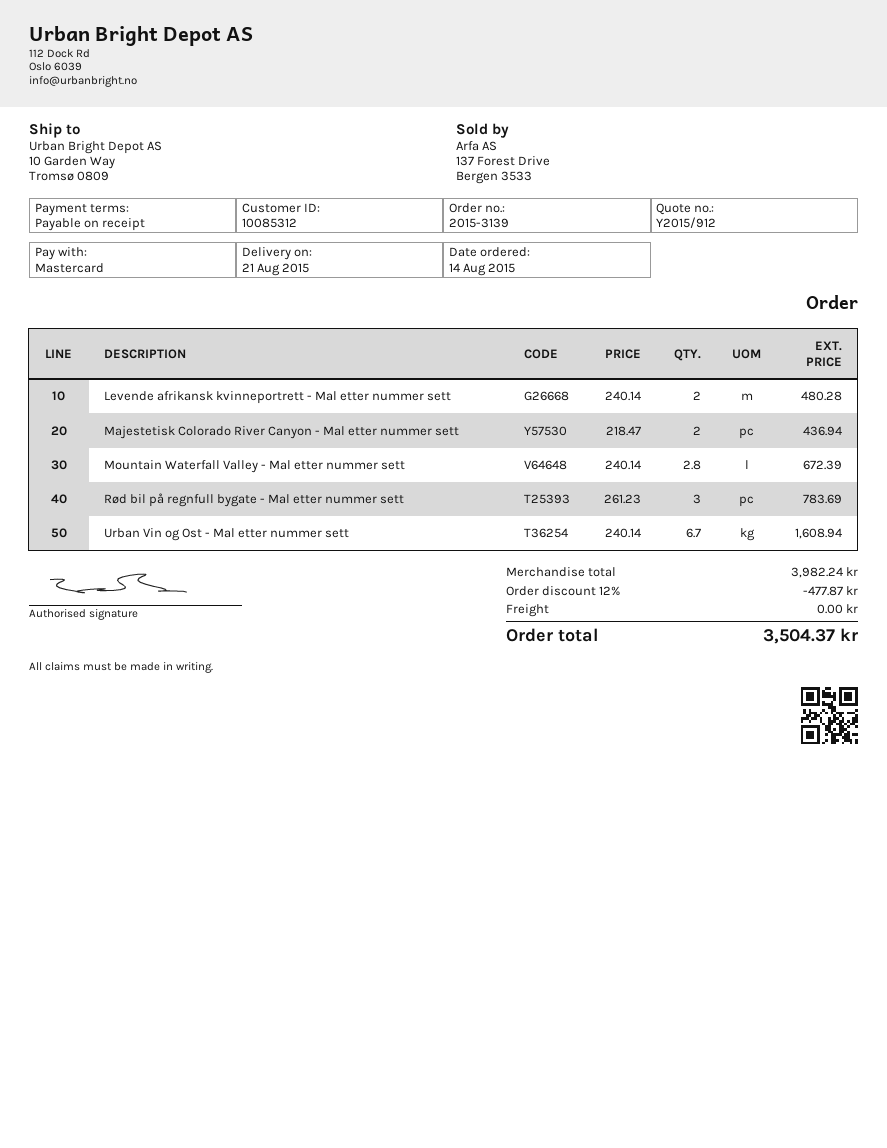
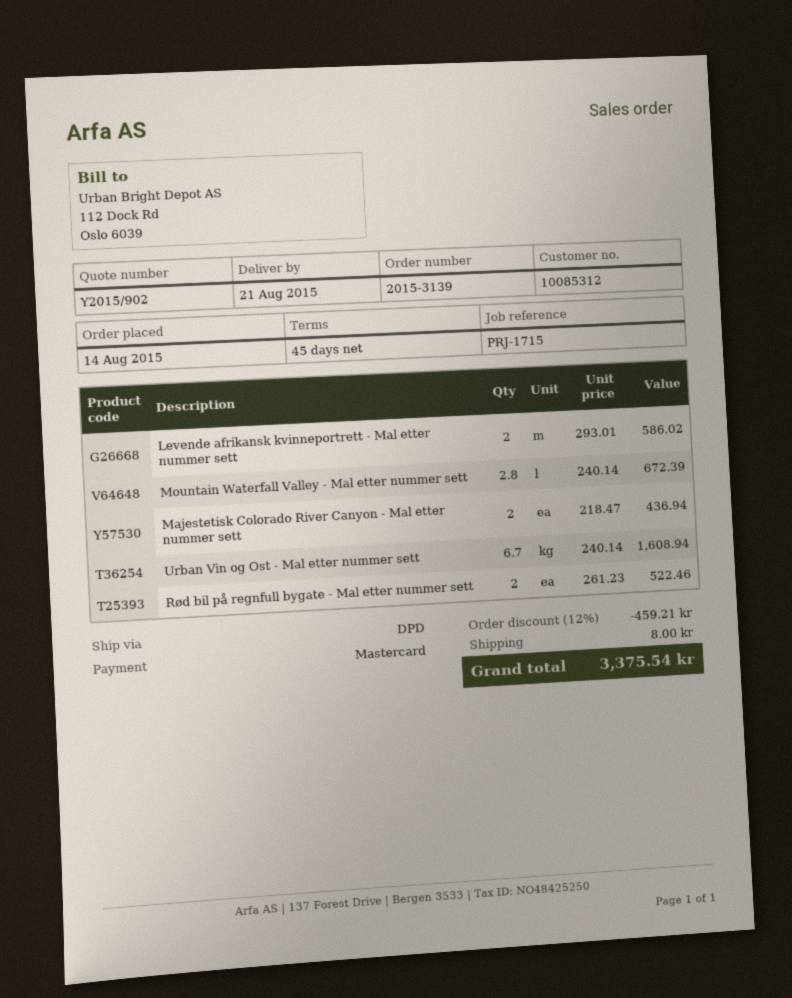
quote number: Y2015/912 -> Y2015/902
payment terms: on receipt -> 45 days
Levende afrikansk kvinneportrett - Mal etter nummer sett: 2 x 240.14 = 480.28 -> 2 x 293.01 = 586.02
Rød bil på regnfull bygate - Mal etter nummer sett: 3 x 261.23 = 783.69 -> 2 x 261.23 = 522.46
discount: 12% = 477.87 -> 12% = 459.21
shipping: 0.00 -> 8.00
total: 3504.37 -> 3375.54

